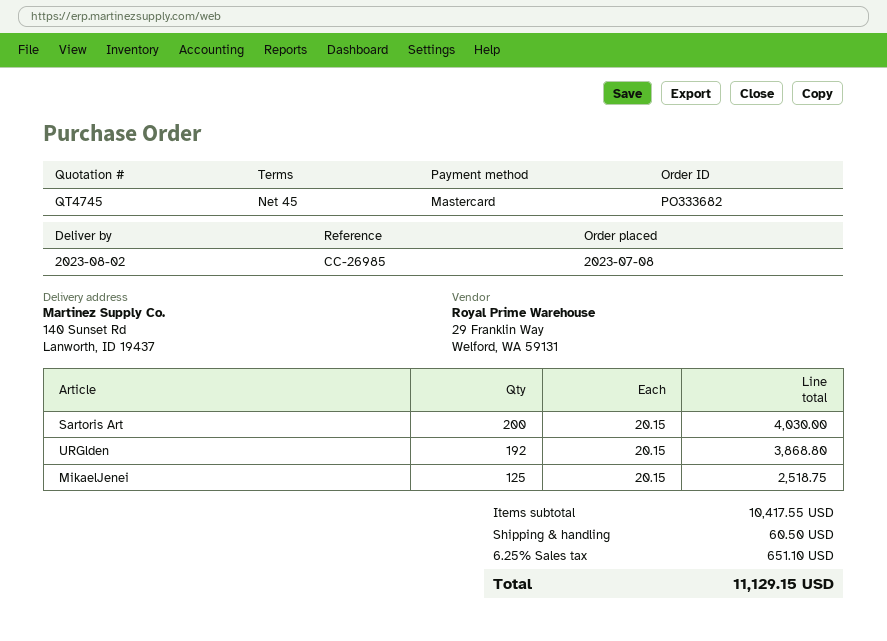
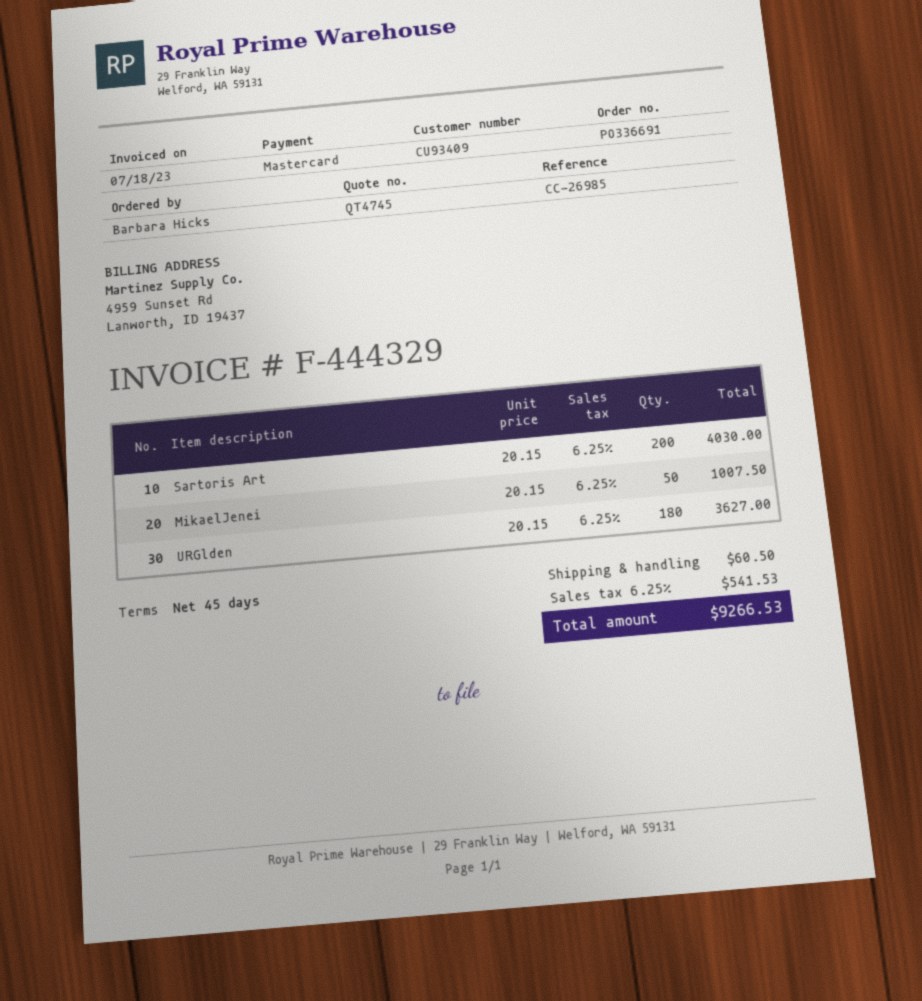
order number: PO333682 -> PO336691
URGlden: 192 x 20.15 = 3868.80 -> 180 x 20.15 = 3627.00
MikaelJenei: 125 x 20.15 = 2518.75 -> 50 x 20.15 = 1007.50
tax: 6.25% = 651.10 -> 6.25% = 541.53
total: 11129.15 -> 9266.53

